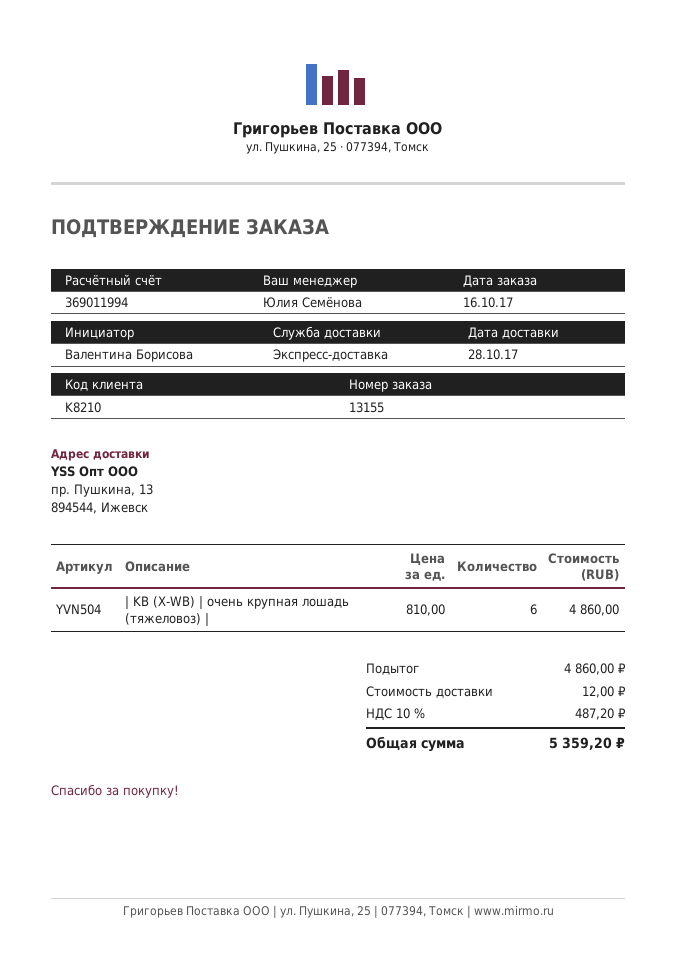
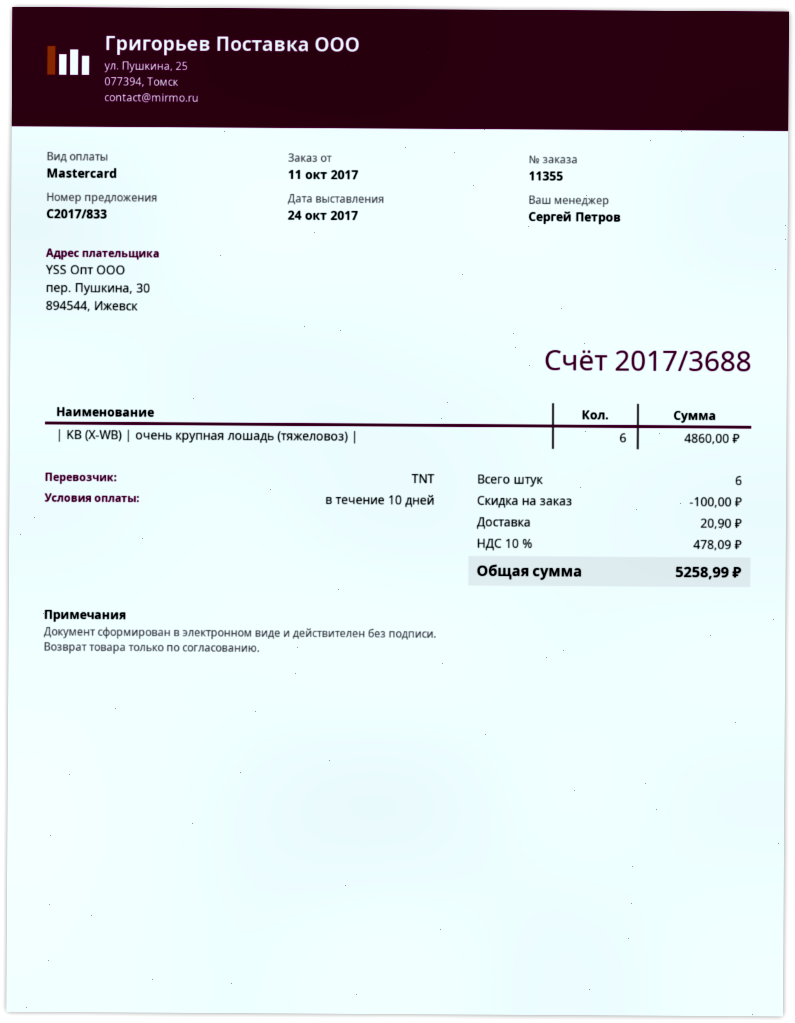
order number: 13155 -> 11355
order date: 2017-10-16 -> 2017-10-11
sales rep: Юлия Семёнова -> Сергей Петров
shipping method: express -> TNT
discount: none -> 100.00
shipping: 12.00 -> 20.90
tax: 10% = 487.20 -> 10% = 478.09
total: 5359.20 -> 5258.99

